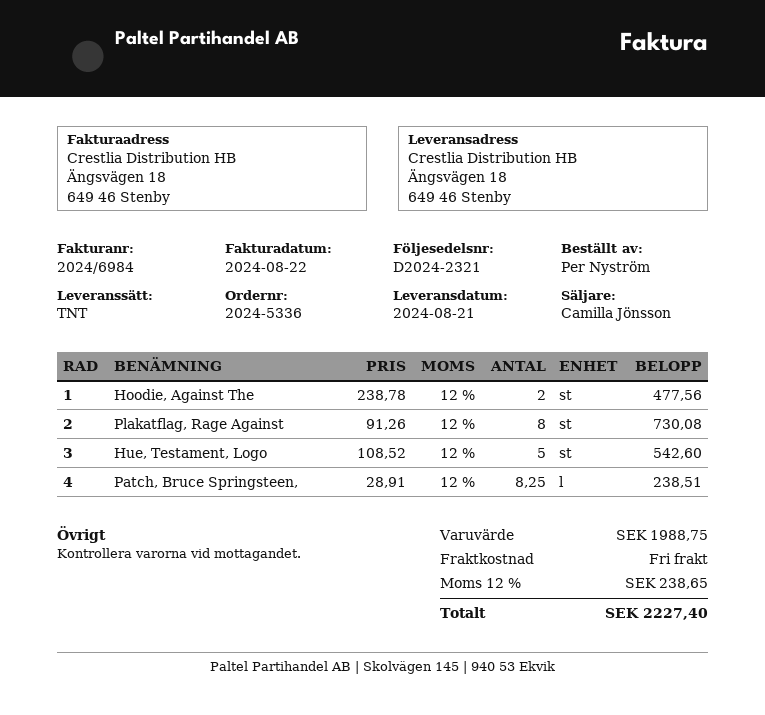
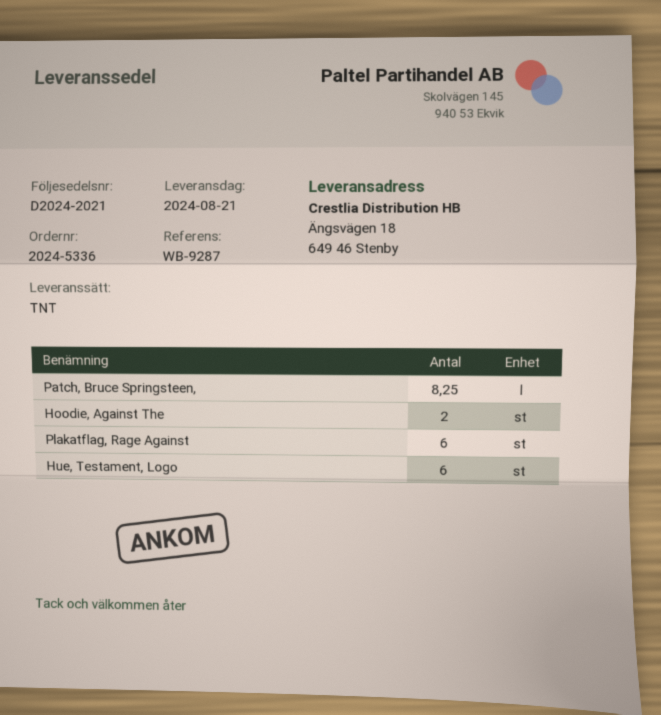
delivery note number: D2024-2321 -> D2024-2021
Plakatflag, Rage Against: 8 -> 6
Hue, Testament, Logo: 5 -> 6

